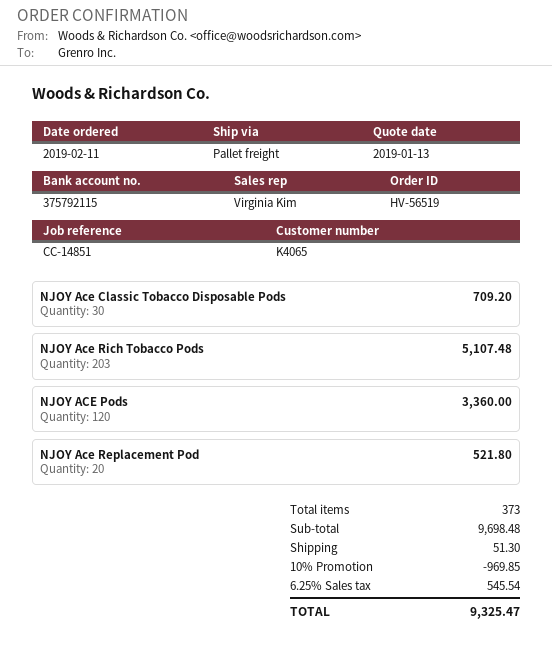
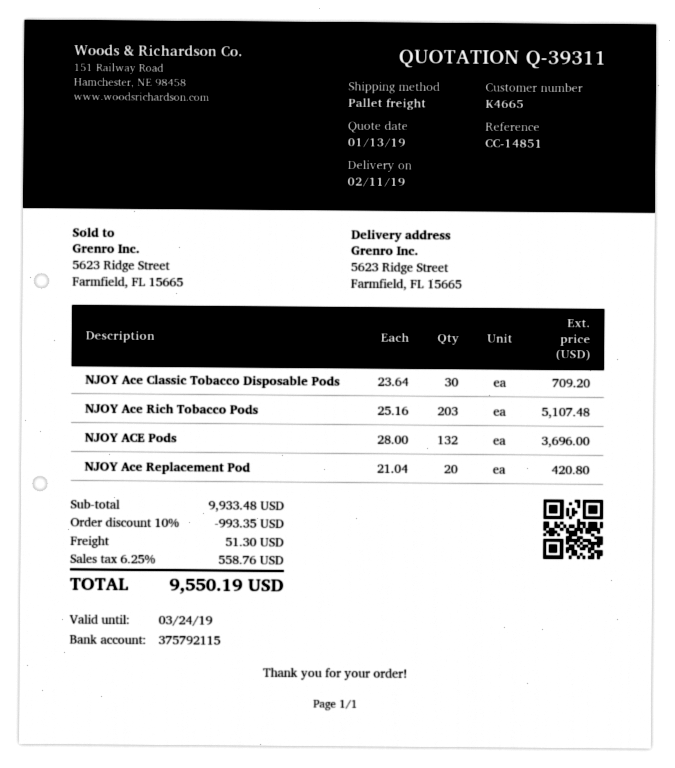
customer number: K4065 -> K4665
NJOY ACE Pods: 120 for 3360.00 -> 132 for 3696.00
NJOY Ace Replacement Pod: 20 for 521.80 -> 20 for 420.80
subtotal: 9698.48 -> 9933.48
discount: 10% = 969.85 -> 10% = 993.35
tax: 6.25% = 545.54 -> 6.25% = 558.76
total: 9325.47 -> 9550.19

